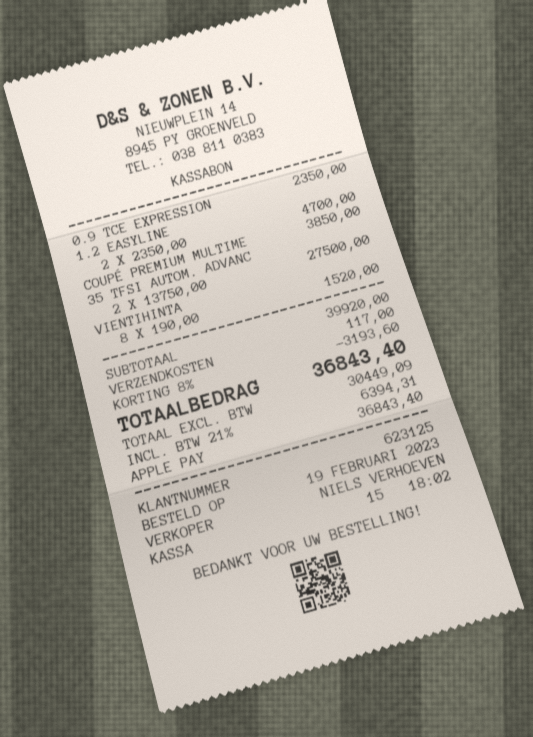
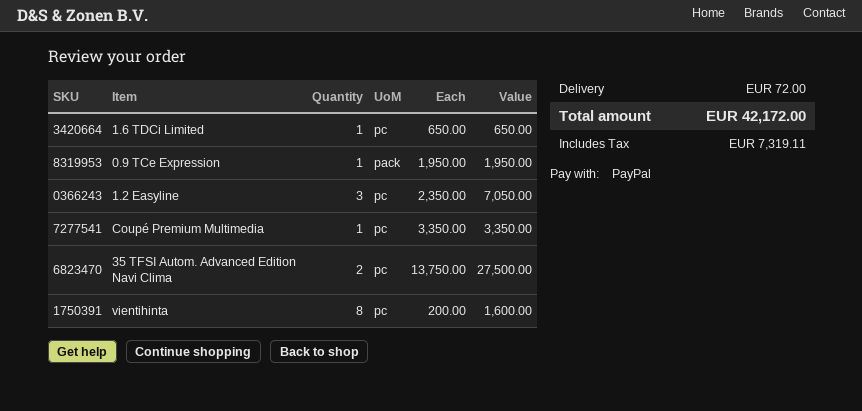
payment method: Apple Pay -> PayPal
0.9 TCE EXPRESSION: 1 x 2350.00 = 2350.00 -> 1 x 1950.00 = 1950.00
1.2 EASYLINE: 2 x 2350.00 = 4700.00 -> 3 x 2350.00 = 7050.00
COUPÉ PREMIUM MULTIME: 1 x 3850.00 = 3850.00 -> 1 x 3350.00 = 3350.00
VIENTIHINTA: 8 x 190.00 = 1520.00 -> 8 x 200.00 = 1600.00
1.6 TDCi Limited: none -> 1 x 650.00 = 650.00
discount: 8% = 3193.60 -> none
shipping: 117.00 -> 72.00
tax: 6394.31 -> 7319.11
total: 36843.40 -> 42172.00

